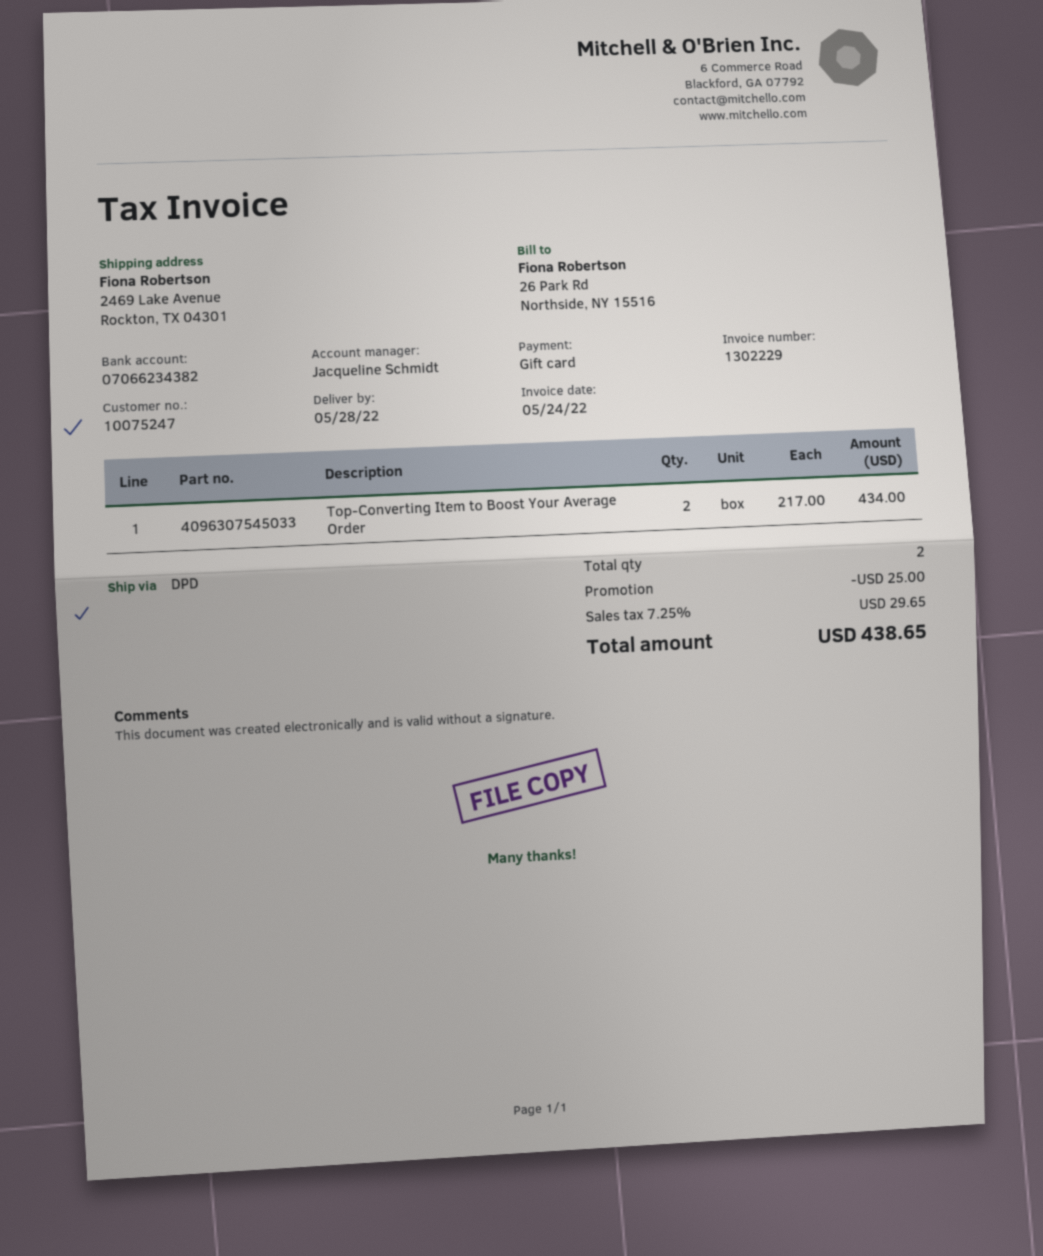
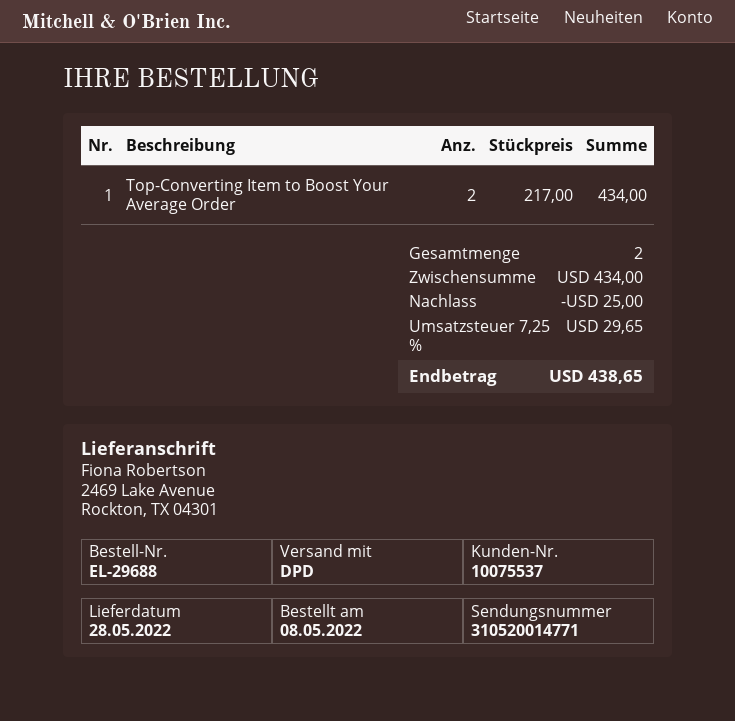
customer number: 10075247 -> 10075537

